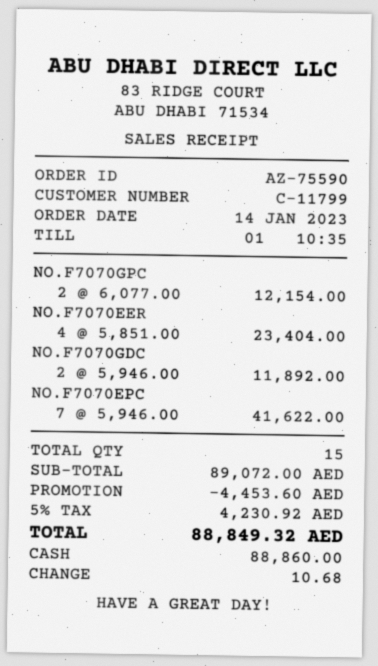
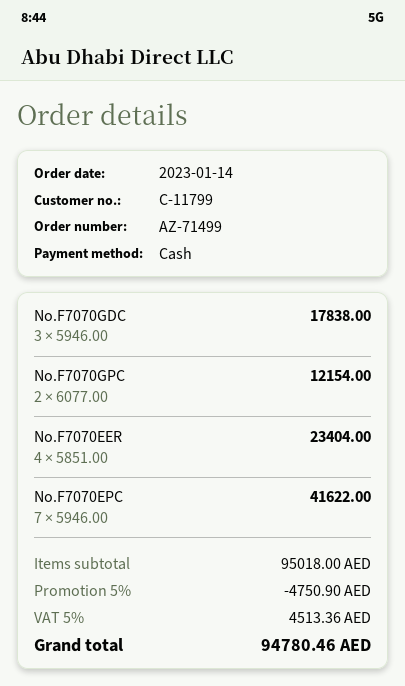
order number: AZ-75590 -> AZ-71499
NO.F7070GDC: 2 x 5946.00 = 11892.00 -> 3 x 5946.00 = 17838.00
subtotal: 89072.00 -> 95018.00
discount: 4453.60 -> 4750.90
tax: 5% = 4230.92 -> 5% = 4513.36
total: 88849.32 -> 94780.46

